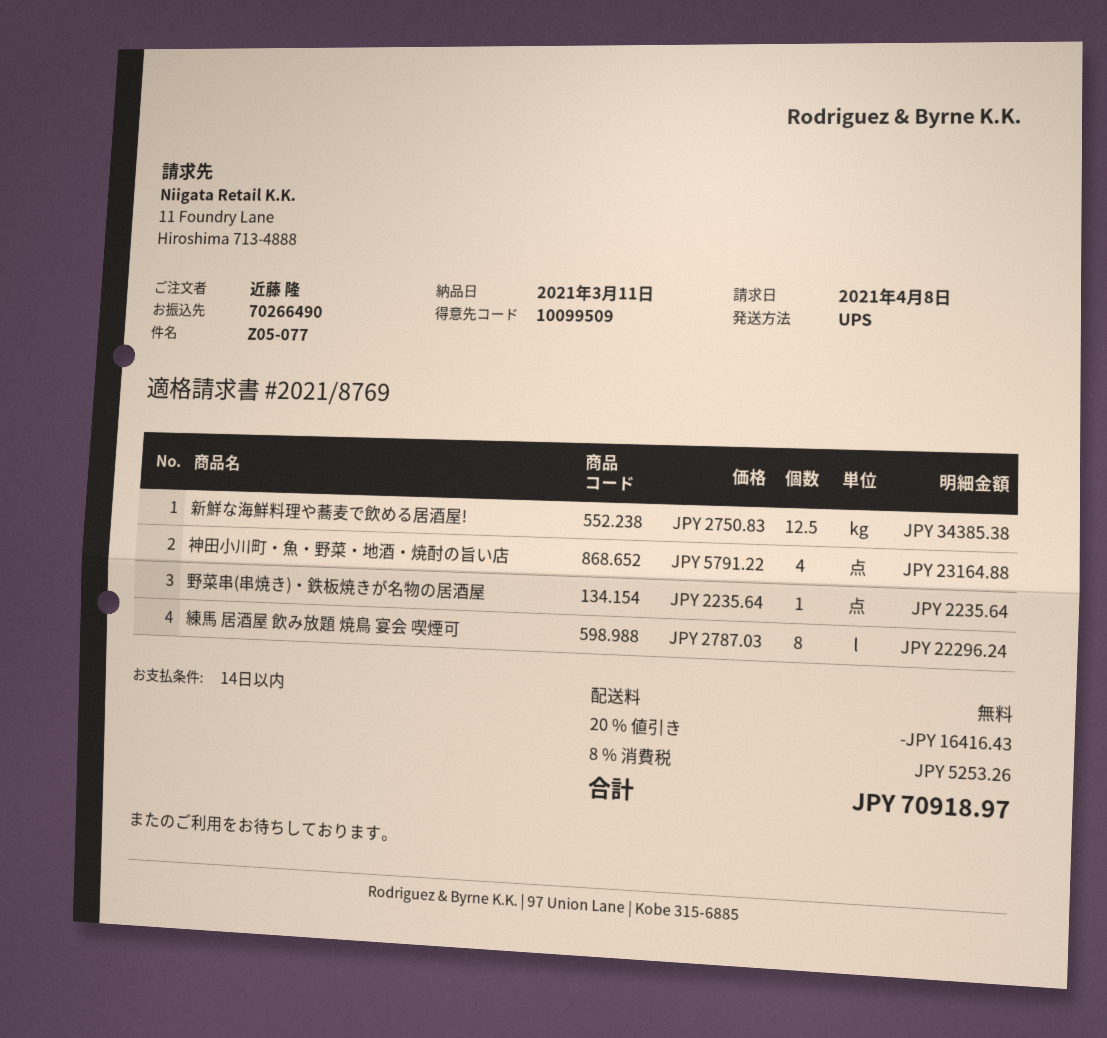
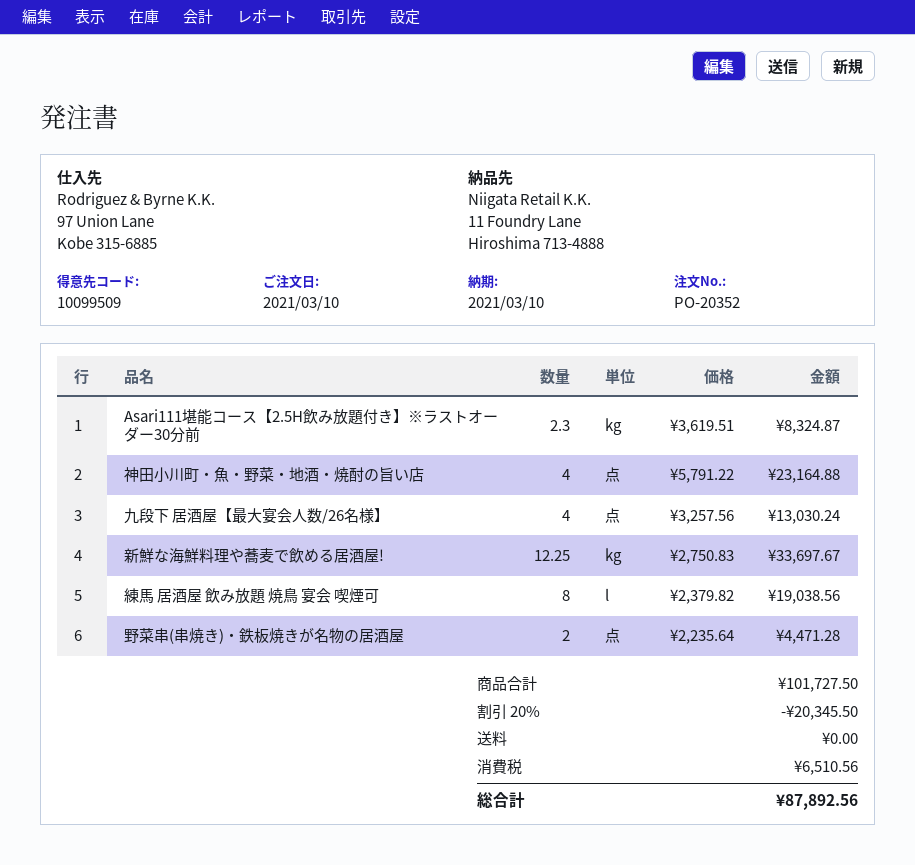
delivery date: 2021-03-11 -> 2021-03-10
新鮮な海鮮料理や蕎麦で飲める居酒屋!: 12.5 x 2750.83 = 34385.38 -> 12.25 x 2750.83 = 33697.67
野菜串(串焼き)・鉄板焼きが名物の居酒屋: 1 x 2235.64 = 2235.64 -> 2 x 2235.64 = 4471.28
練馬 居酒屋 飲み放題 焼鳥 宴会 喫煙可: 8 x 2787.03 = 22296.24 -> 8 x 2379.82 = 19038.56
Asari111堪能コース【2.5H飲み放題付き】※ラストオーダー30分前: none -> 2.3 x 3619.51 = 8324.87
九段下 居酒屋【最大宴会人数/26名様】: none -> 4 x 3257.56 = 13030.24
discount: 20% = 16416.43 -> 20% = 20345.50
tax: 5253.26 -> 6510.56
total: 70918.97 -> 87892.56

